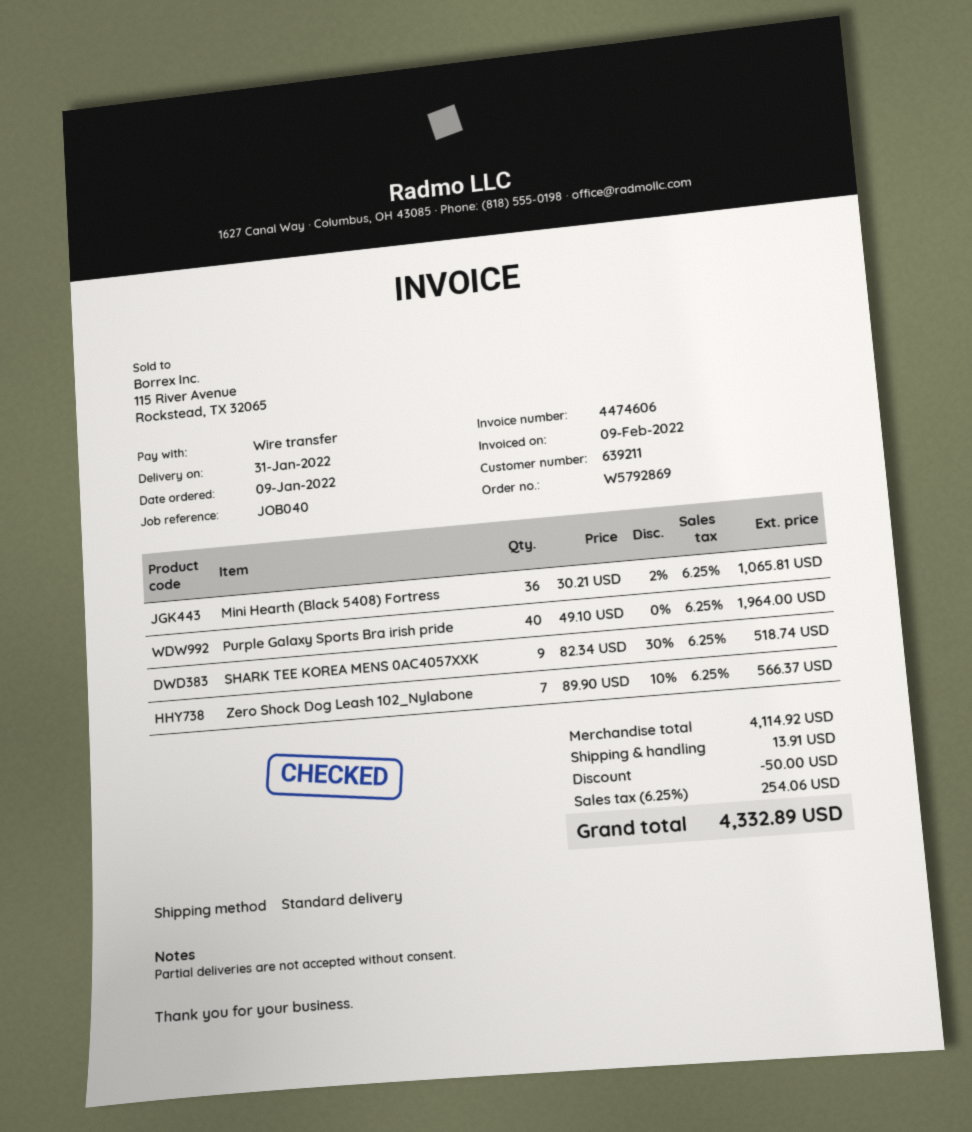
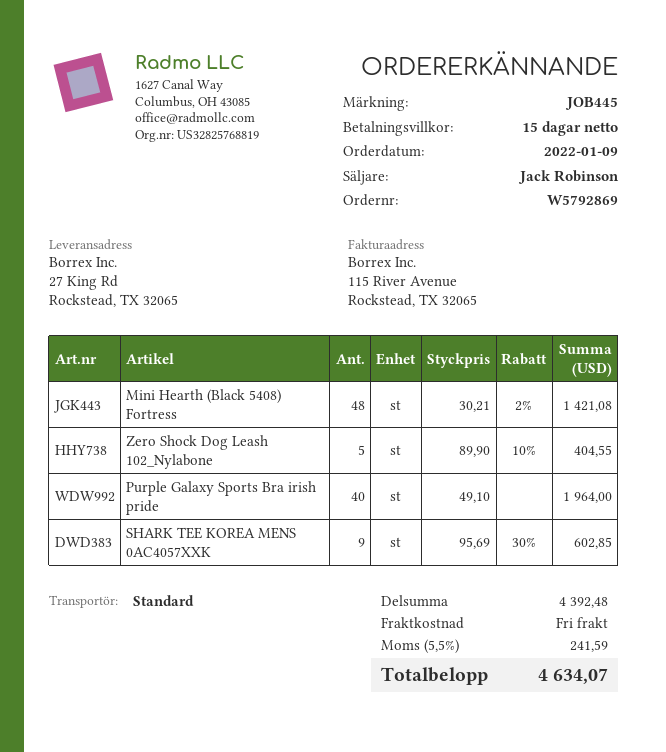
reference: JOB040 -> JOB445
Mini Hearth (Black 5408) Fortress: 36 x 30.21 - 2% = 1065.81 -> 48 x 30.21 - 2% = 1421.08
SHARK TEE KOREA MENS 0AC4057XXK: 9 x 82.34 - 30% = 518.74 -> 9 x 95.69 - 30% = 602.85
Zero Shock Dog Leash 102_Nylabone: 7 x 89.90 - 10% = 566.37 -> 5 x 89.90 - 10% = 404.55
subtotal: 4114.92 -> 4392.48
discount: 50.00 -> none
shipping: 13.91 -> 0.00
tax: 6.25% = 254.06 -> 5.5% = 241.59
total: 4332.89 -> 4634.07

